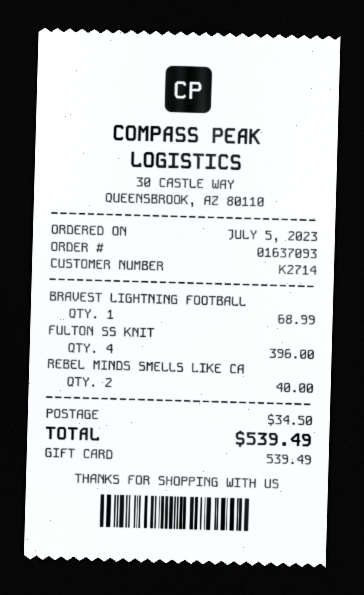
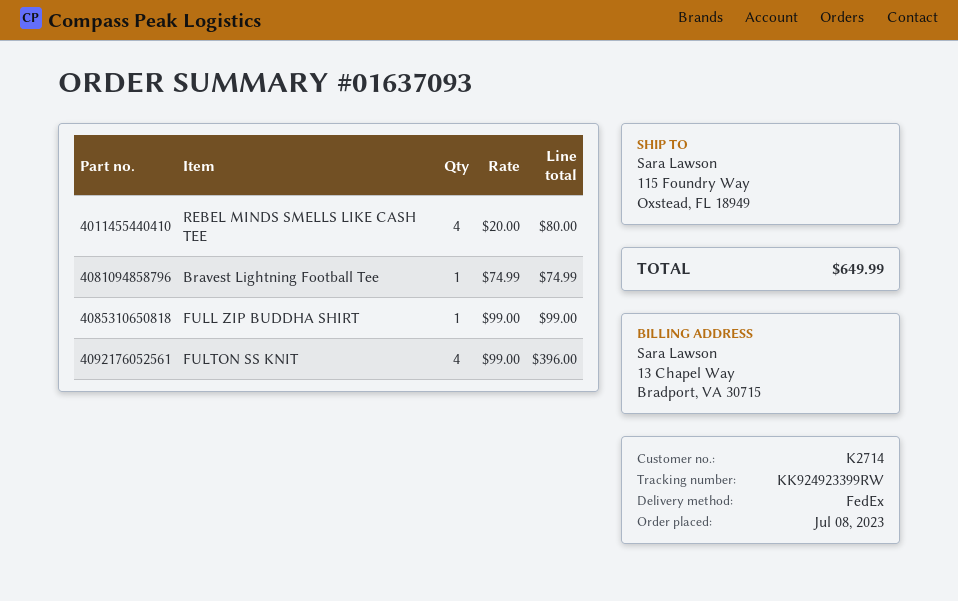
order date: 2023-07-05 -> 2023-07-08
BRAVEST LIGHTNING FOOTBALL: 1 for 68.99 -> 1 for 74.99
REBEL MINDS SMELLS LIKE CA: 2 for 40.00 -> 4 for 80.00
FULL ZIP BUDDHA SHIRT: none -> 1 for 99.00
shipping: 34.50 -> none
total: 539.49 -> 649.99

